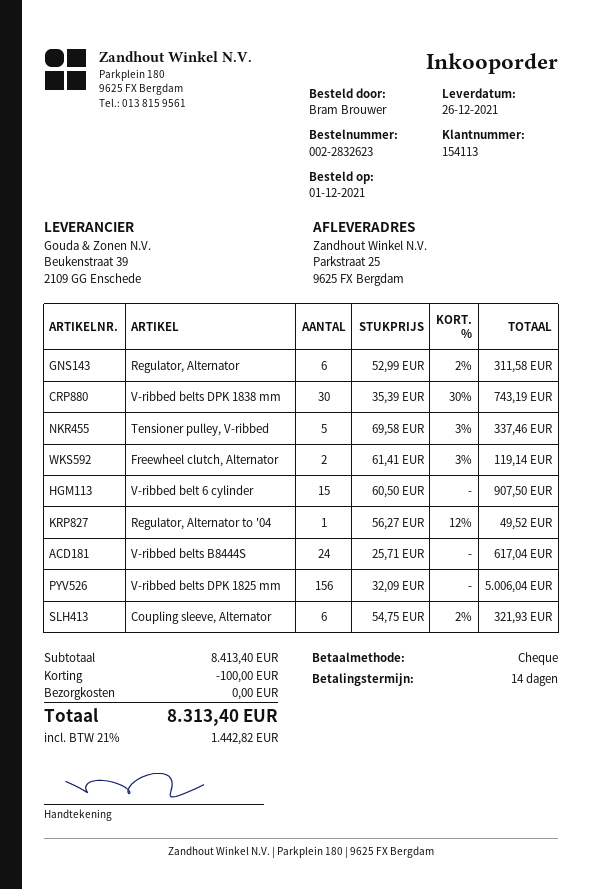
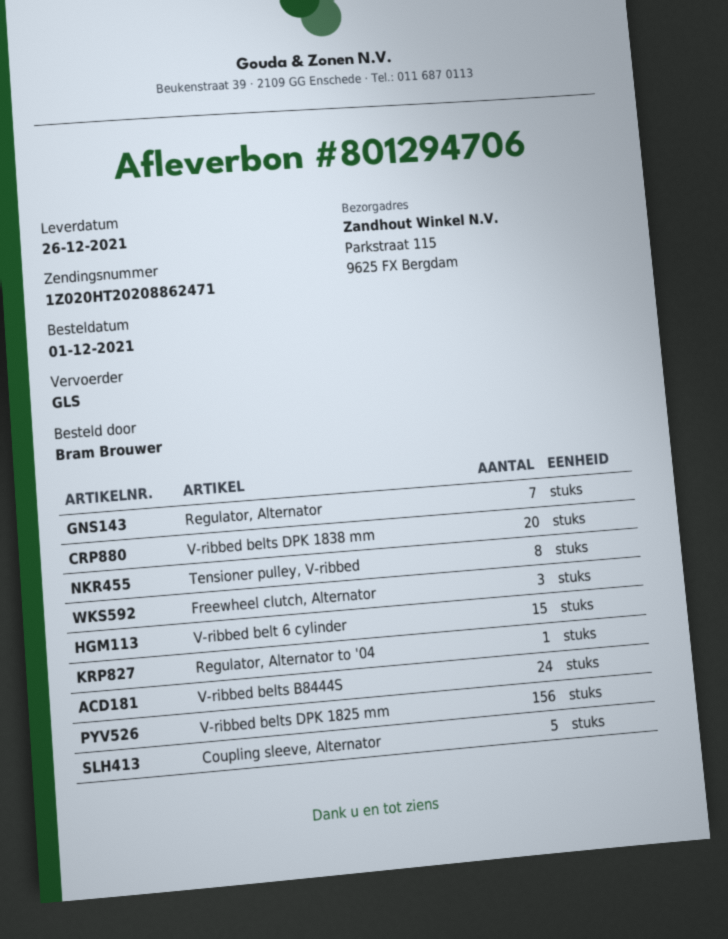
ship to: Parkstraat 25, 9625 FX Bergdam -> Parkstraat 115, 9625 FX Bergdam
Regulator, Alternator: 6 -> 7
V-ribbed belts DPK 1838 mm: 30 -> 20
Tensioner pulley, V-ribbed: 5 -> 8
Freewheel clutch, Alternator: 2 -> 3
Coupling sleeve, Alternator: 6 -> 5

